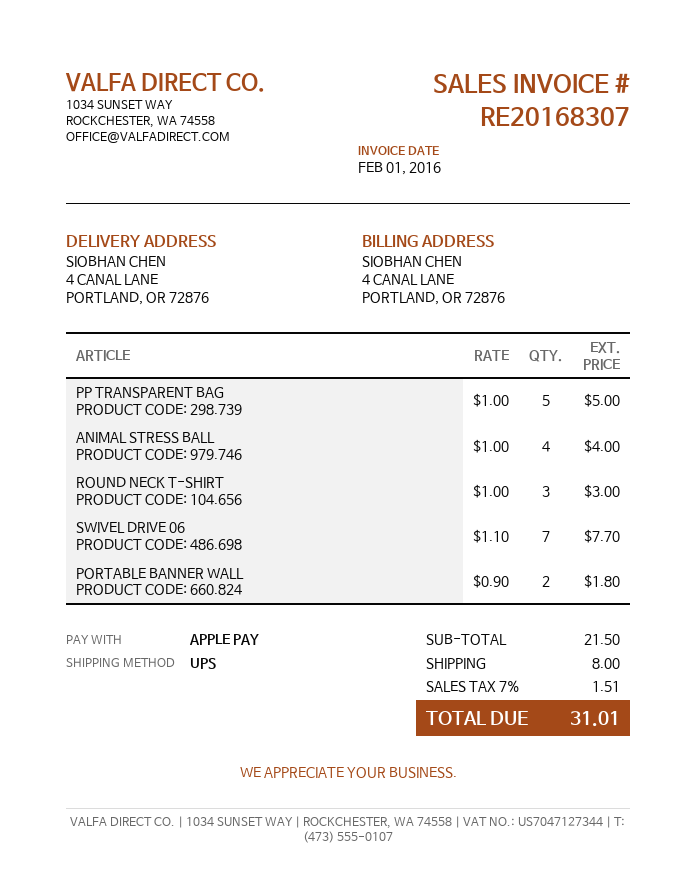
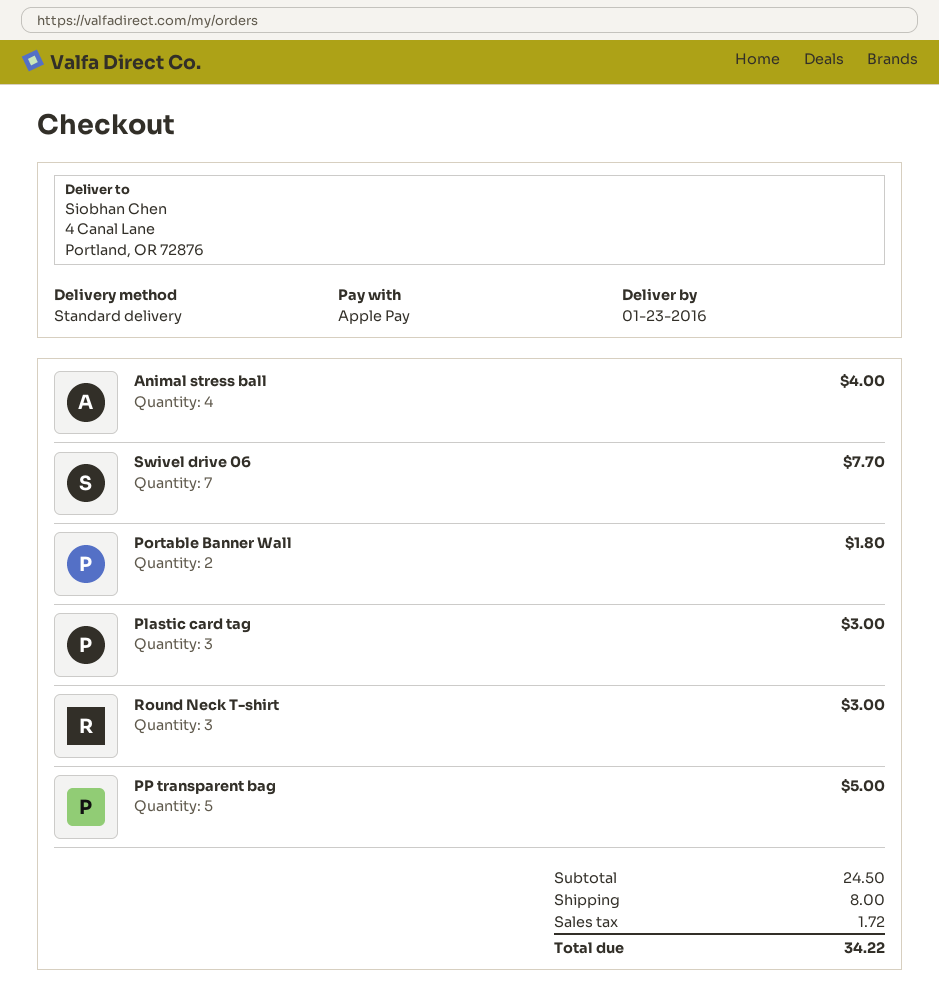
shipping method: UPS -> standard
Plastic card tag: none -> 3 for 3.00
subtotal: 21.50 -> 24.50
tax: 1.51 -> 1.72
total: 31.01 -> 34.22

